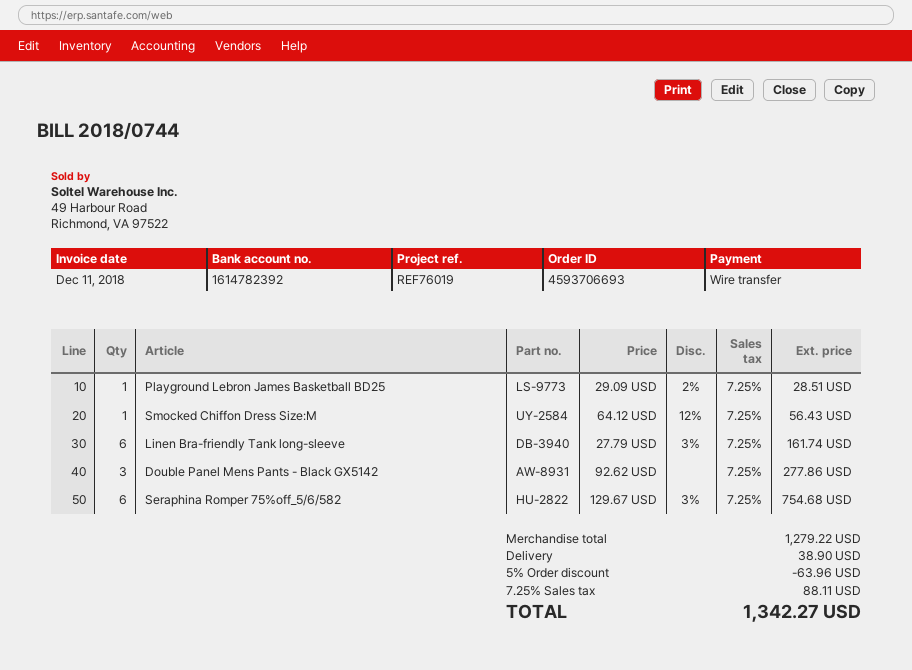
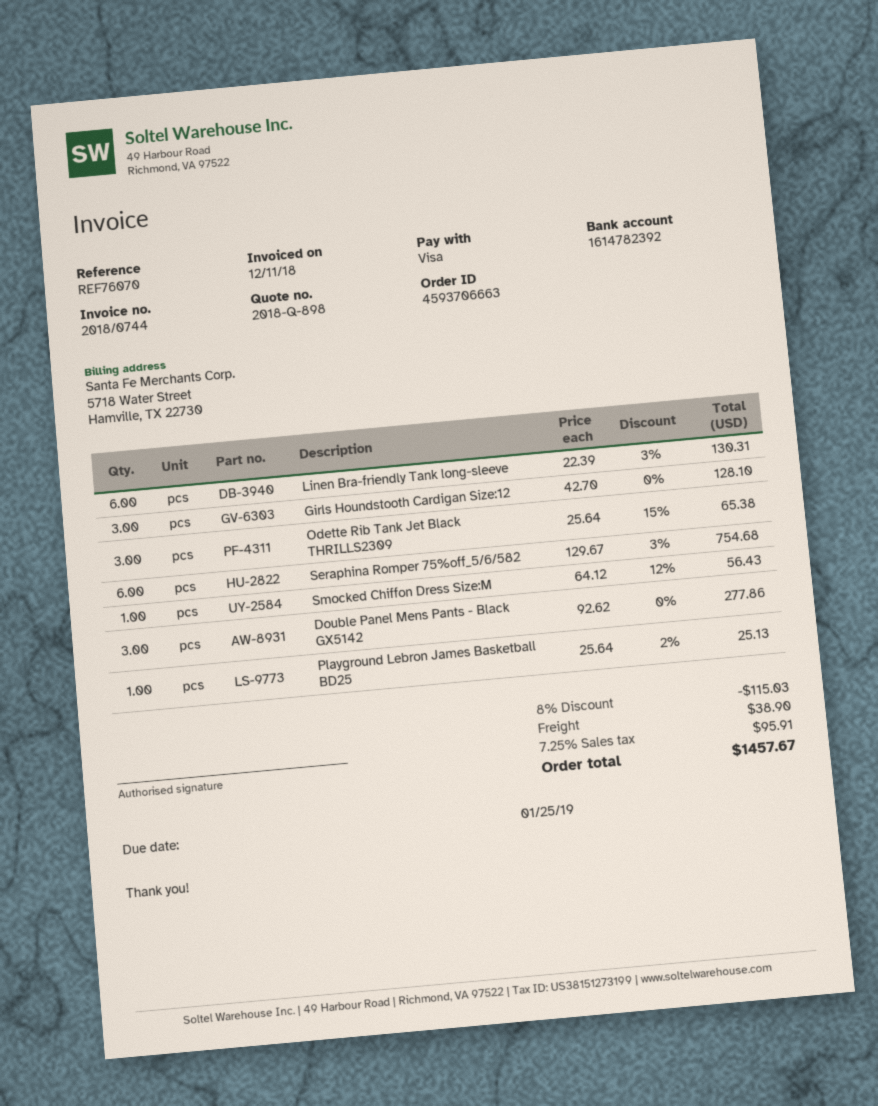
order number: 4593706693 -> 4593706663
reference: REF76019 -> REF76070
payment method: bank transfer -> Visa
Playground Lebron James Basketball BD25: 1 x 29.09 - 2% = 28.51 -> 1 x 25.64 - 2% = 25.13
Linen Bra-friendly Tank long-sleeve: 6 x 27.79 - 3% = 161.74 -> 6 x 22.39 - 3% = 130.31
Girls Houndstooth Cardigan Size:12: none -> 3 x 42.70 = 128.10
Odette Rib Tank Jet Black THRILLS2309: none -> 3 x 25.64 - 15% = 65.38
discount: 5% = 63.96 -> 8% = 115.03
tax: 7.25% = 88.11 -> 7.25% = 95.91
total: 1342.27 -> 1457.67

